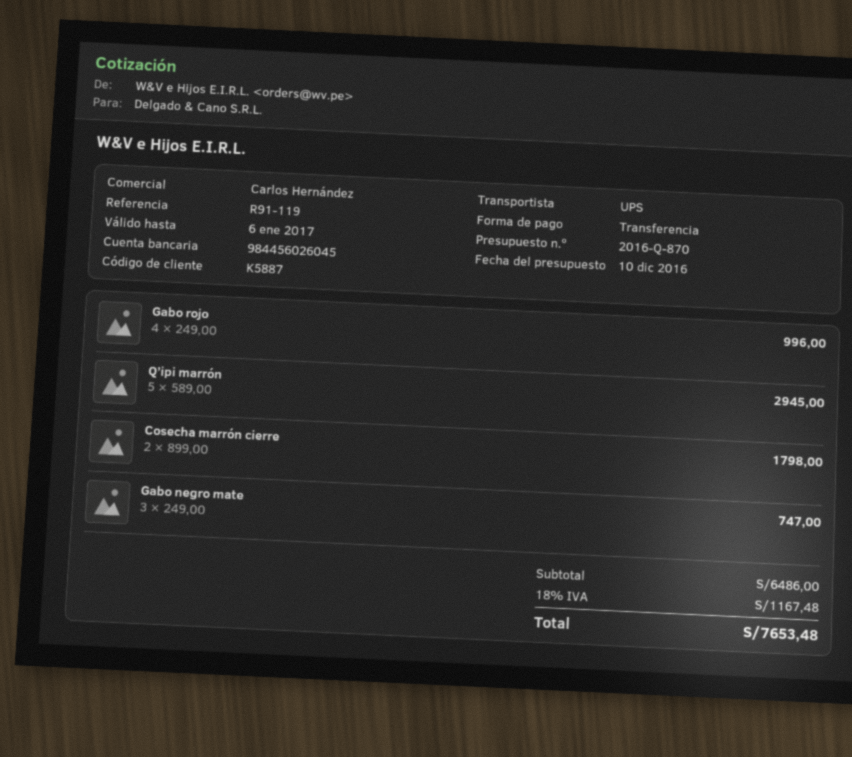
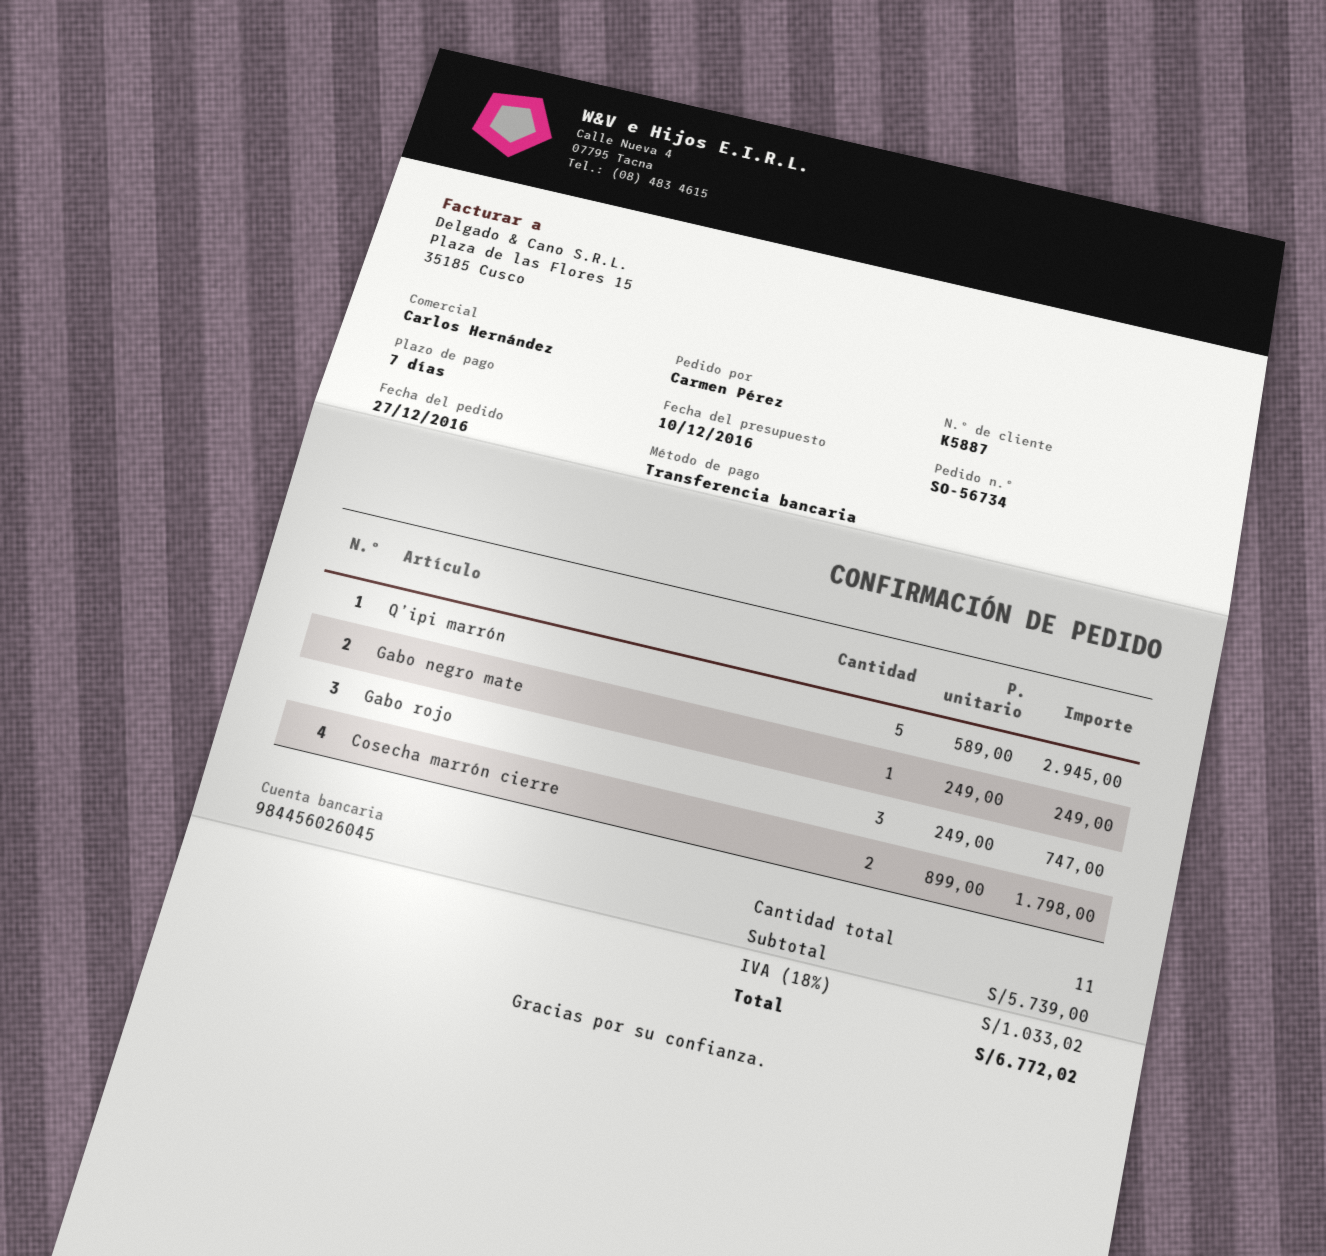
Gabo rojo: 4 x 249.00 = 996.00 -> 3 x 249.00 = 747.00
Gabo negro mate: 3 x 249.00 = 747.00 -> 1 x 249.00 = 249.00
subtotal: 6486.00 -> 5739.00
tax: 18% = 1167.48 -> 18% = 1033.02
total: 7653.48 -> 6772.02

